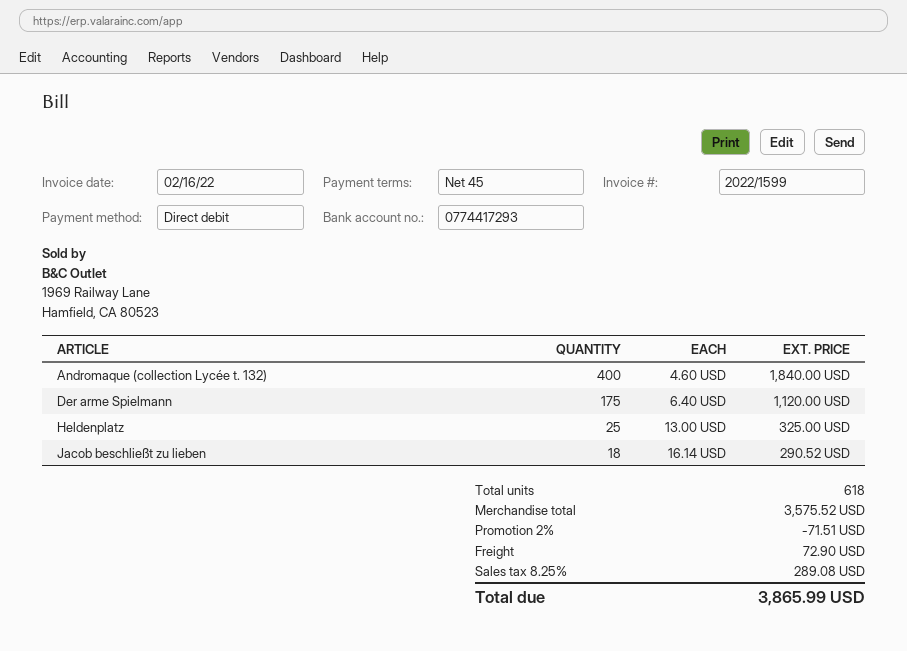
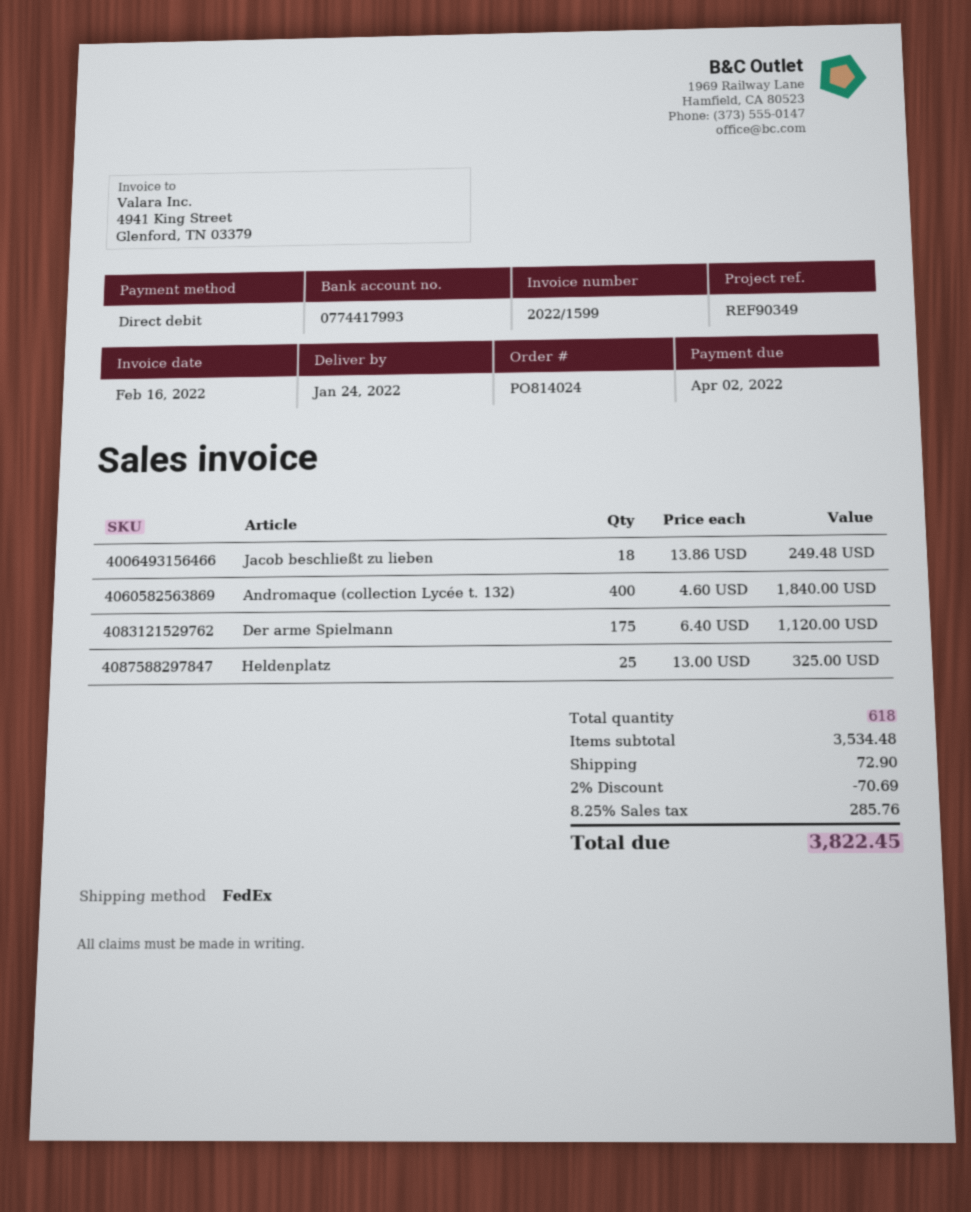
bank account: 0774417293 -> 0774417993
Jacob beschließt zu lieben: 18 x 16.14 = 290.52 -> 18 x 13.86 = 249.48
subtotal: 3575.52 -> 3534.48
discount: 2% = 71.51 -> 2% = 70.69
tax: 8.25% = 289.08 -> 8.25% = 285.76
total: 3865.99 -> 3822.45

